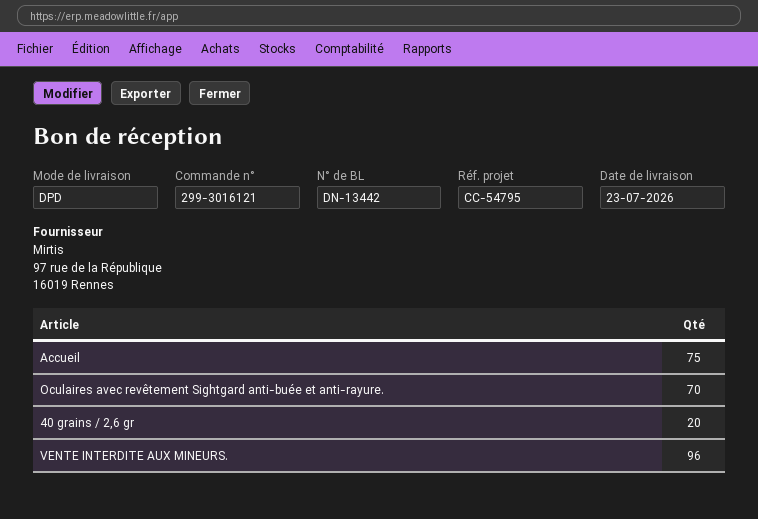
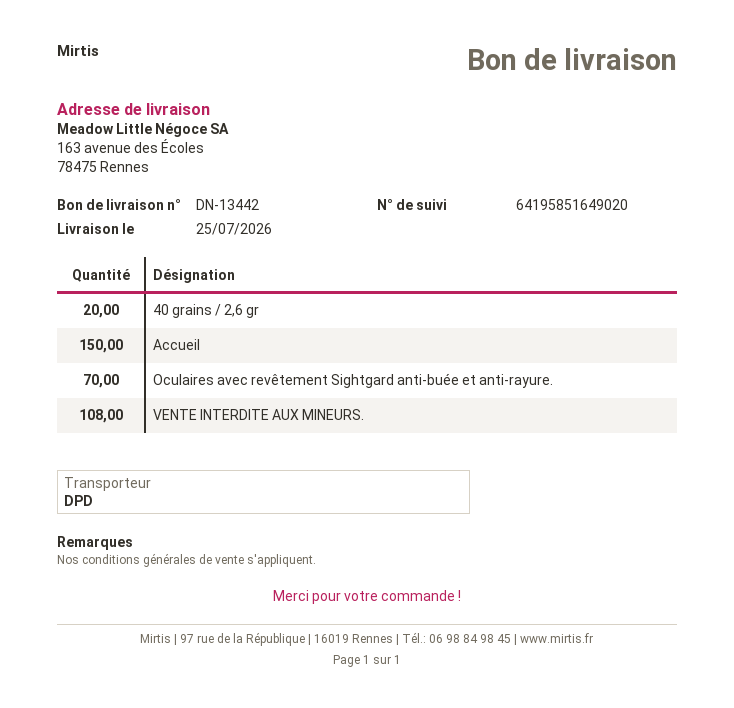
delivery date: 2026-07-23 -> 2026-07-25
Accueil: 75 -> 150
VENTE INTERDITE AUX MINEURS.: 96 -> 108

